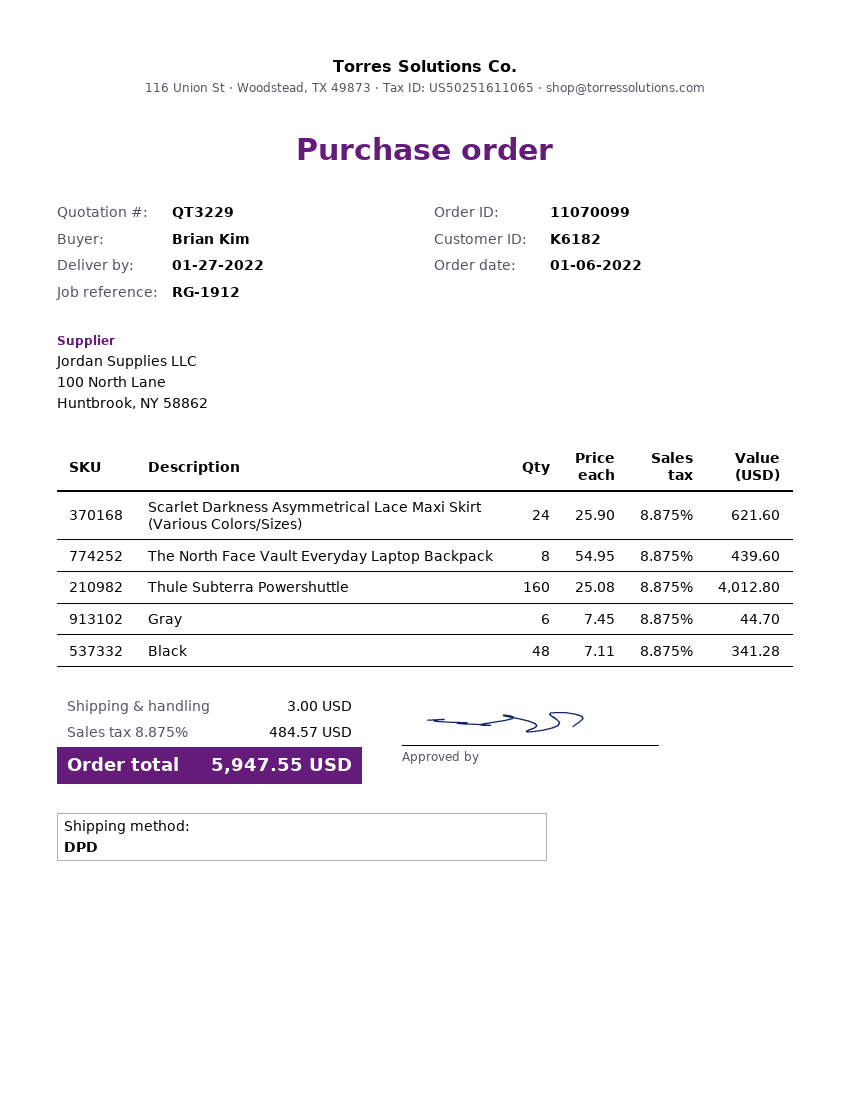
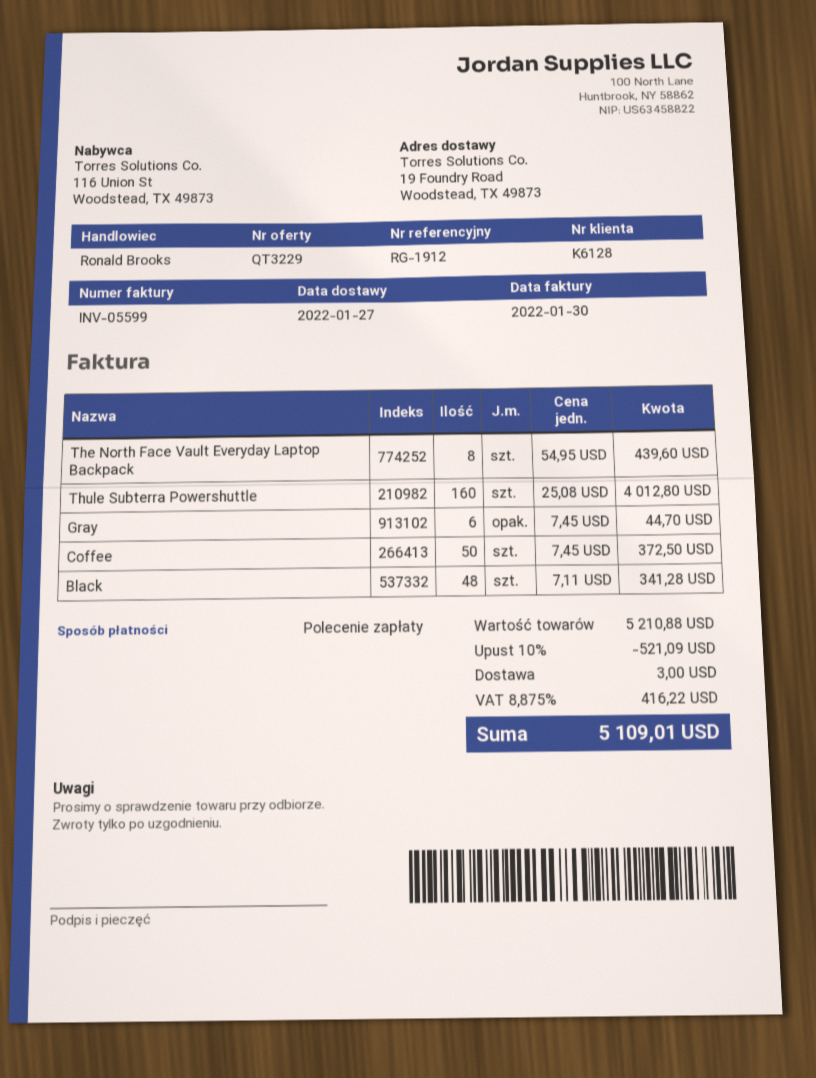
customer number: K6182 -> K6128
Scarlet Darkness Asymmetrical Lace Maxi Skirt (Various Colors/Sizes): 24 x 25.90 = 621.60 -> none
Coffee: none -> 50 x 7.45 = 372.50
discount: none -> 10% = 521.09
tax: 8.875% = 484.57 -> 8.875% = 416.22
total: 5947.55 -> 5109.01

